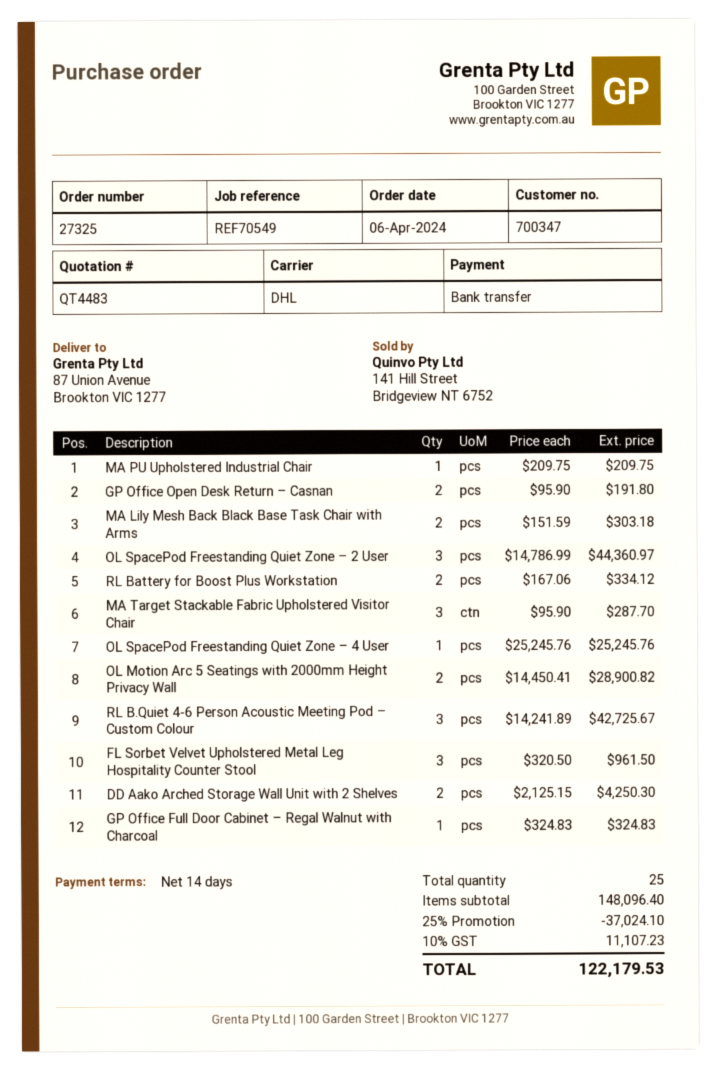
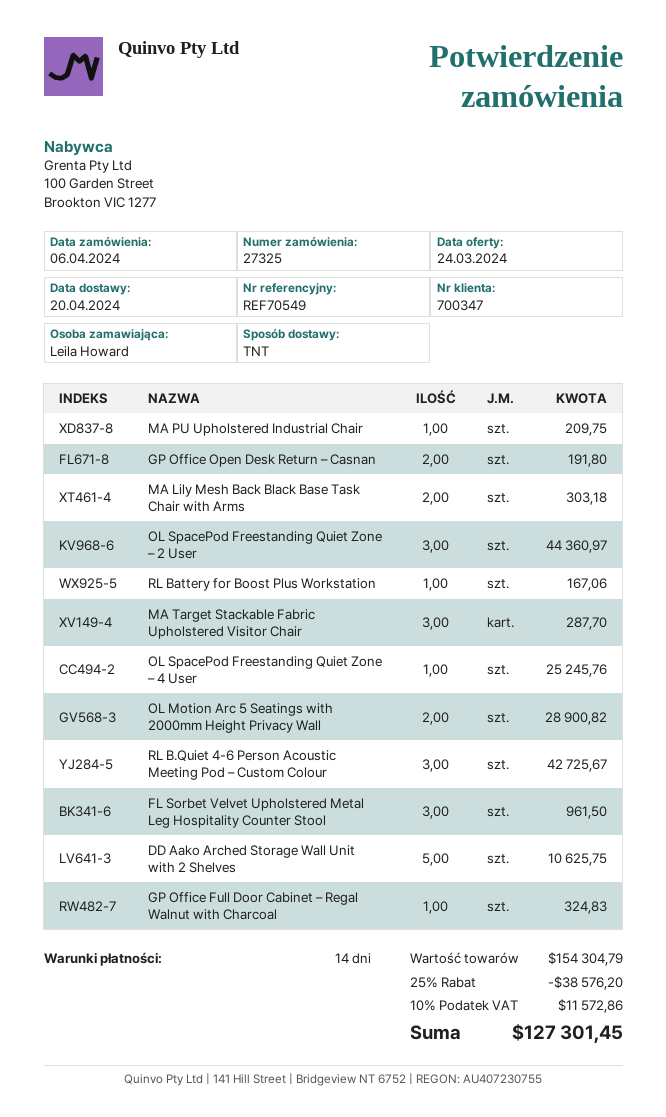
shipping method: DHL -> TNT
RL Battery for Boost Plus Workstation: 2 for 334.12 -> 1 for 167.06
DD Aako Arched Storage Wall Unit with 2 Shelves: 2 for 4250.30 -> 5 for 10625.75
subtotal: 148096.40 -> 154304.79
discount: 25% = 37024.10 -> 25% = 38576.20
tax: 10% = 11107.23 -> 10% = 11572.86
total: 122179.53 -> 127301.45

